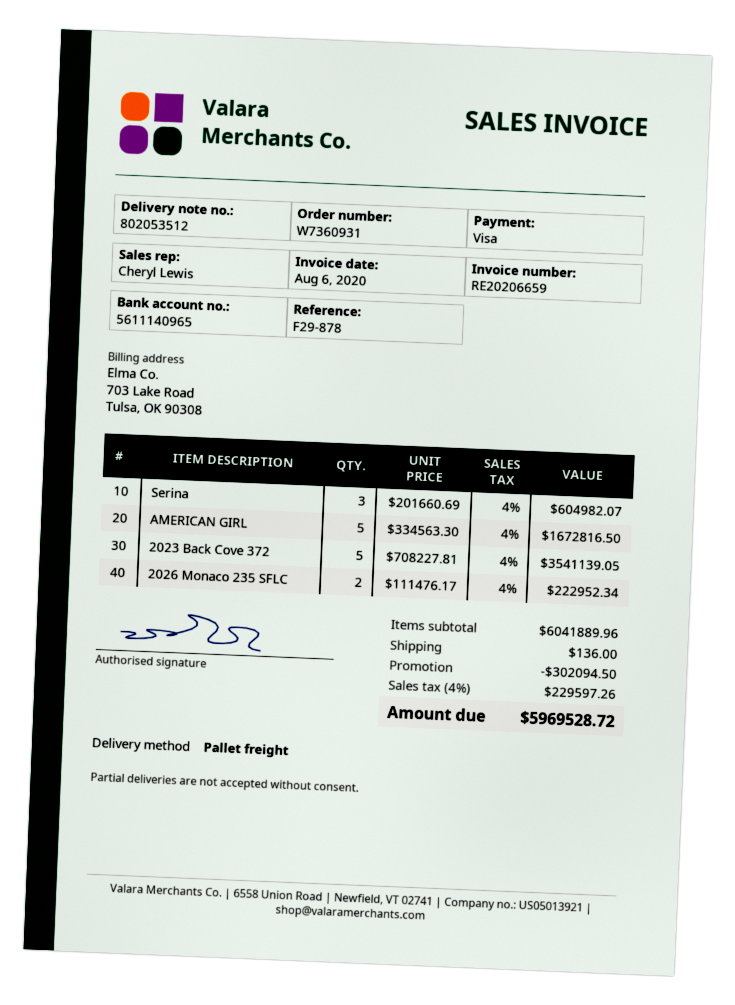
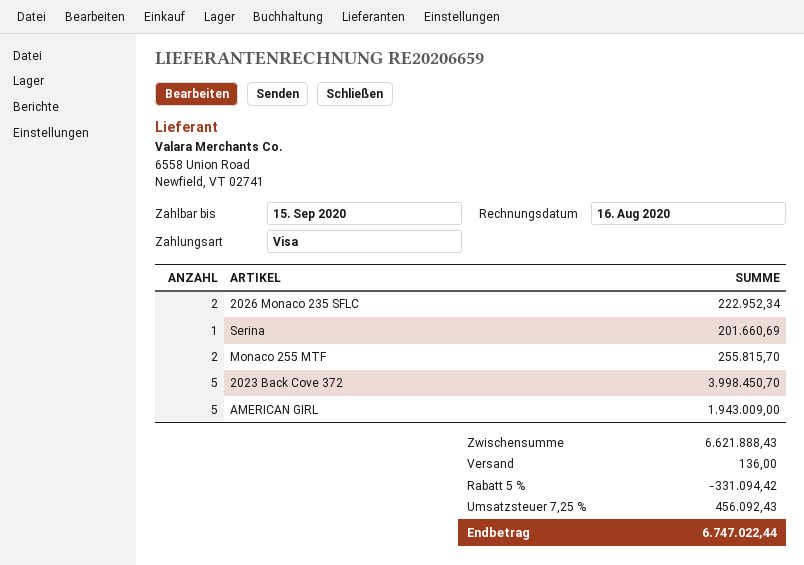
invoice date: 2020-08-06 -> 2020-08-16
Serina: 3 for 604982.07 -> 1 for 201660.69
AMERICAN GIRL: 5 for 1672816.50 -> 5 for 1943009.00
2023 Back Cove 372: 5 for 3541139.05 -> 5 for 3998450.70
Monaco 255 MTF: none -> 2 for 255815.70
subtotal: 6041889.96 -> 6621888.43
discount: 302094.50 -> 331094.42
tax: 4% = 229597.26 -> 7.25% = 456092.43
total: 5969528.72 -> 6747022.44

